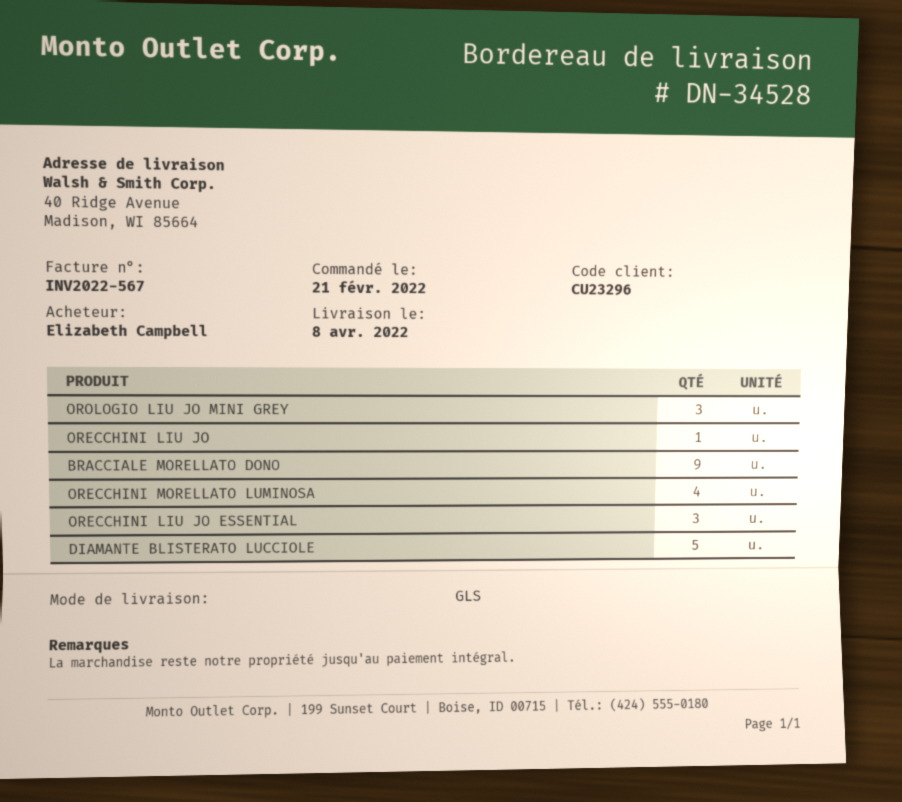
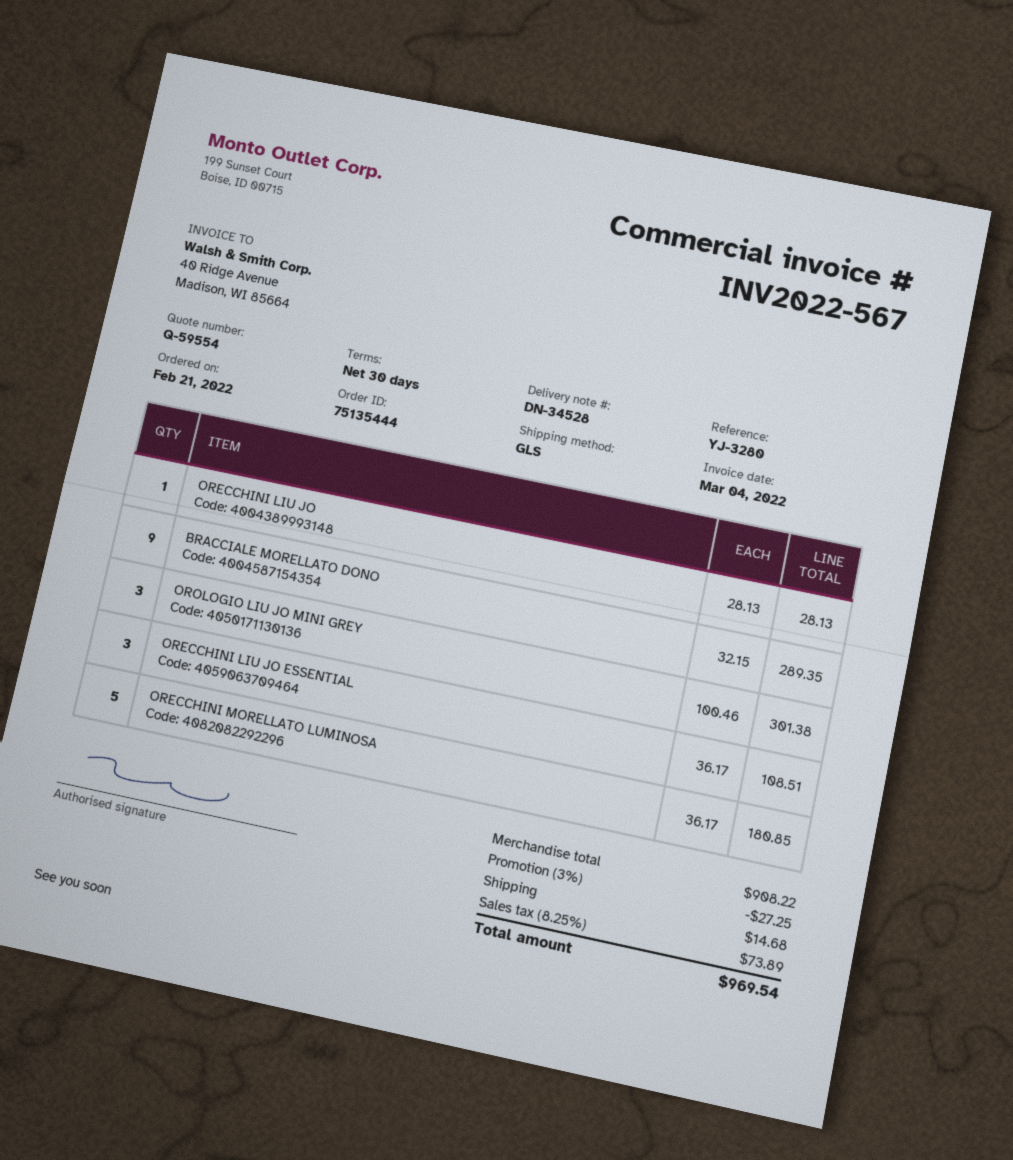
ORECCHINI MORELLATO LUMINOSA: 4 -> 5
DIAMANTE BLISTERATO LUCCIOLE: 5 -> none

